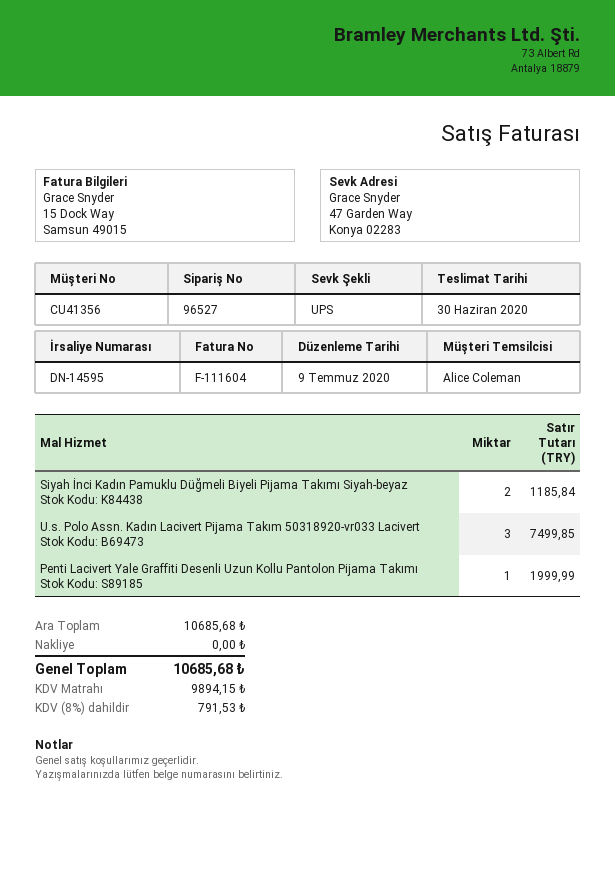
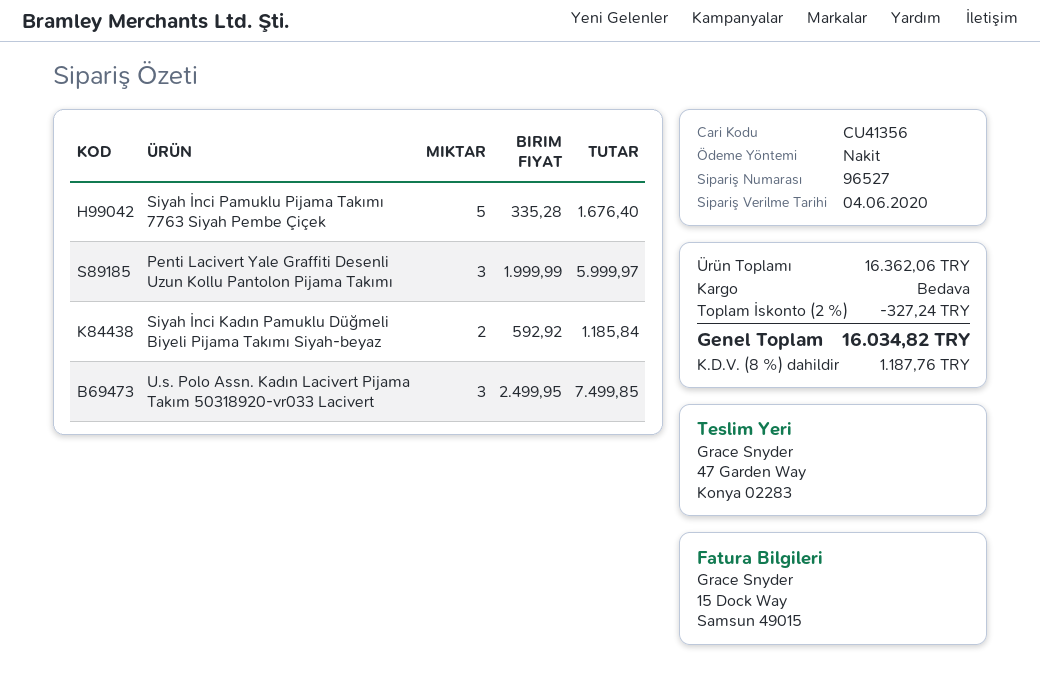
Penti Lacivert Yale Graffiti Desenli Uzun Kollu Pantolon Pijama Takımı: 1 for 1999.99 -> 3 for 5999.97
Siyah İnci Pamuklu Pijama Takımı 7763 Siyah Pembe Çiçek: none -> 5 for 1676.40
subtotal: 10685.68 -> 16362.06
discount: none -> 2% = 327.24
tax: 8% = 791.53 -> 8% = 1187.76
total: 10685.68 -> 16034.82

